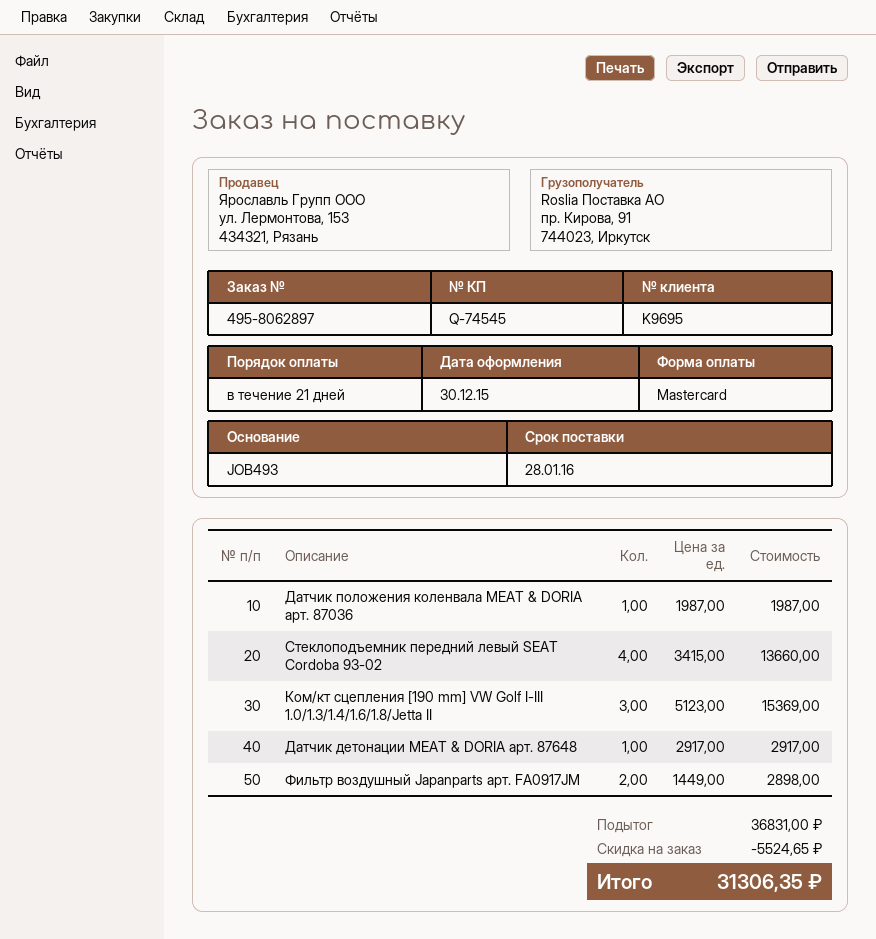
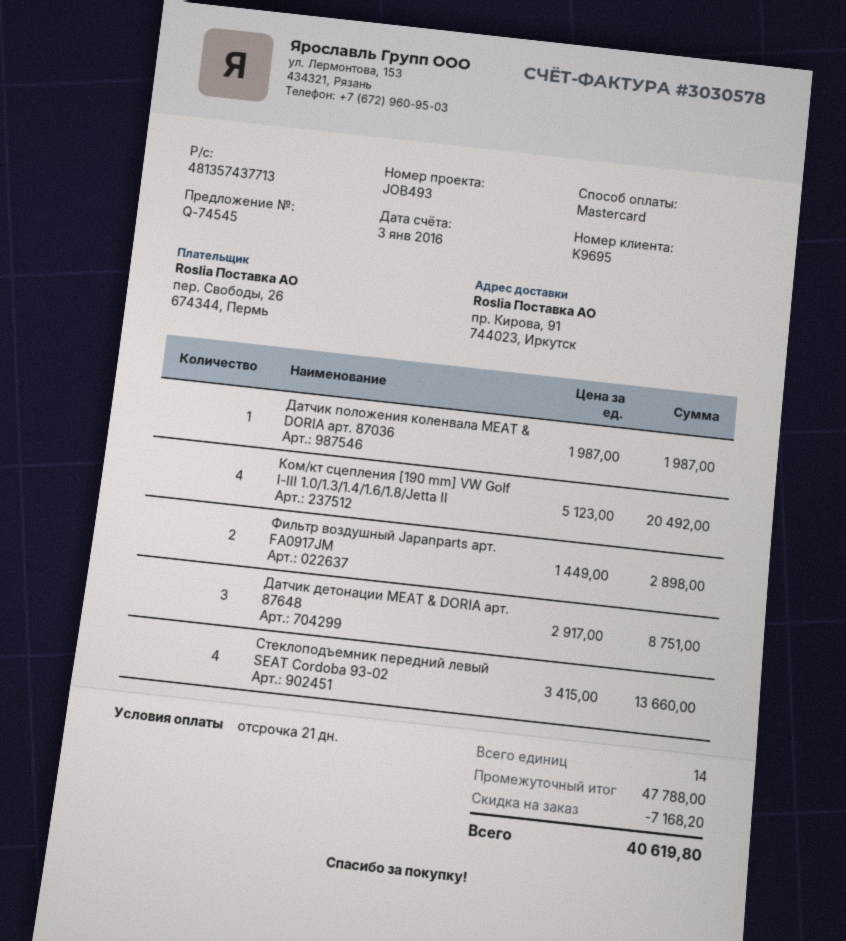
Ком/кт сцепления [190 mm] VW Golf I-III 1.0/1.3/1.4/1.6/1.8/Jetta II: 3 x 5123.00 = 15369.00 -> 4 x 5123.00 = 20492.00
Датчик детонации MEAT & DORIA арт. 87648: 1 x 2917.00 = 2917.00 -> 3 x 2917.00 = 8751.00
subtotal: 36831.00 -> 47788.00
discount: 5524.65 -> 7168.20
total: 31306.35 -> 40619.80

